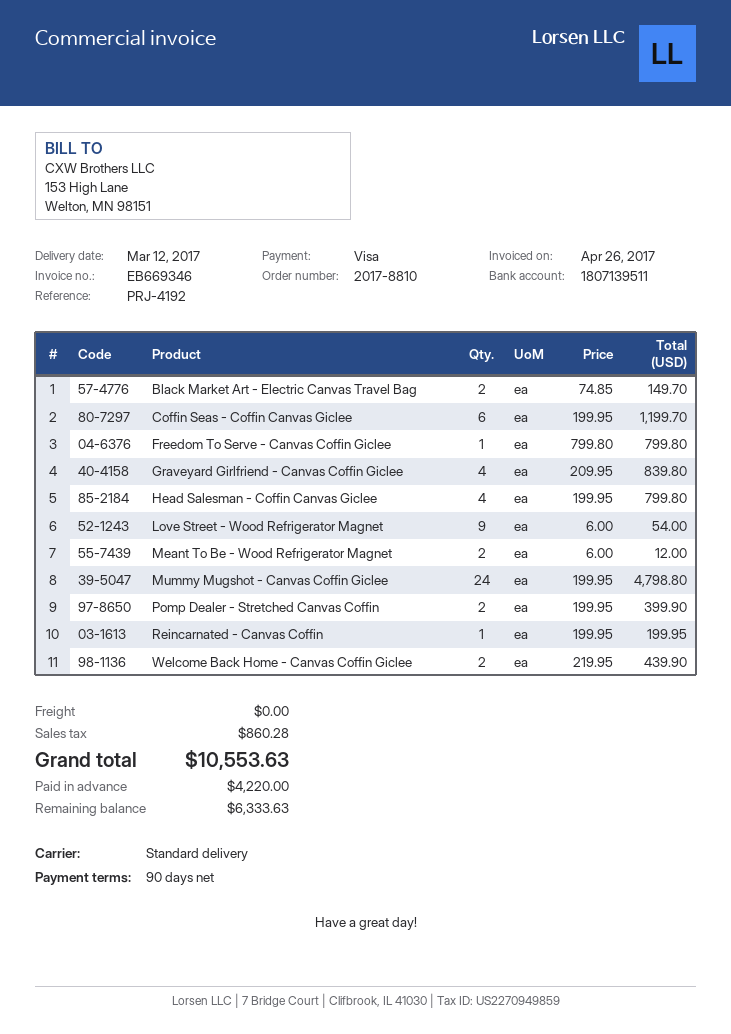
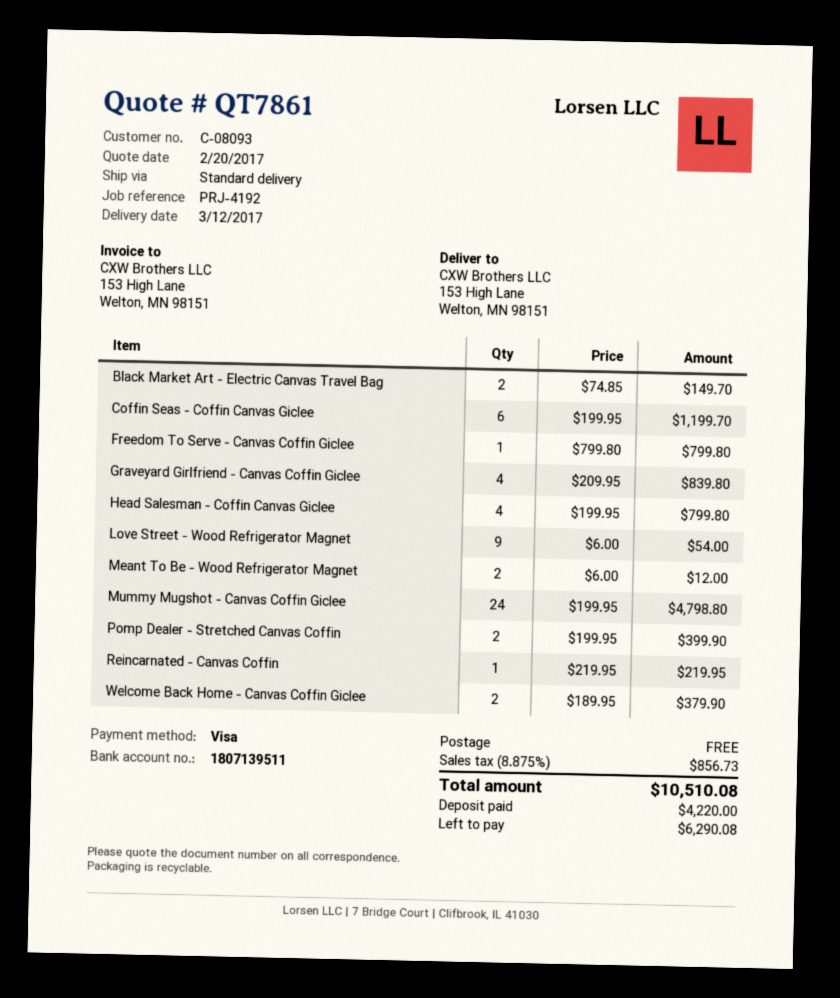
Reincarnated - Canvas Coffin: 1 x 199.95 = 199.95 -> 1 x 219.95 = 219.95
Welcome Back Home - Canvas Coffin Giclee: 2 x 219.95 = 439.90 -> 2 x 189.95 = 379.90
tax: 860.28 -> 856.73
total: 10553.63 -> 10510.08
balance: 6333.63 -> 6290.08

